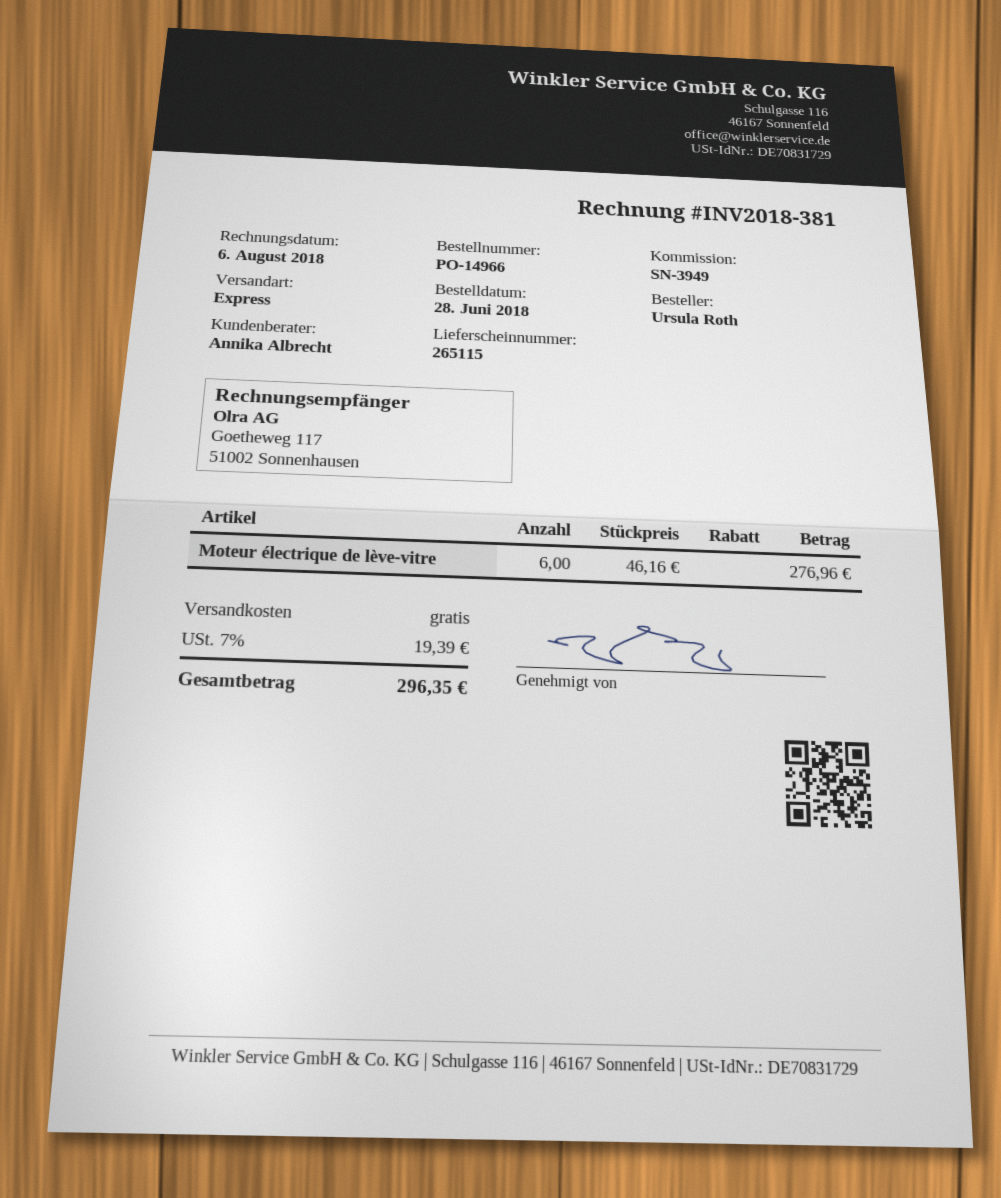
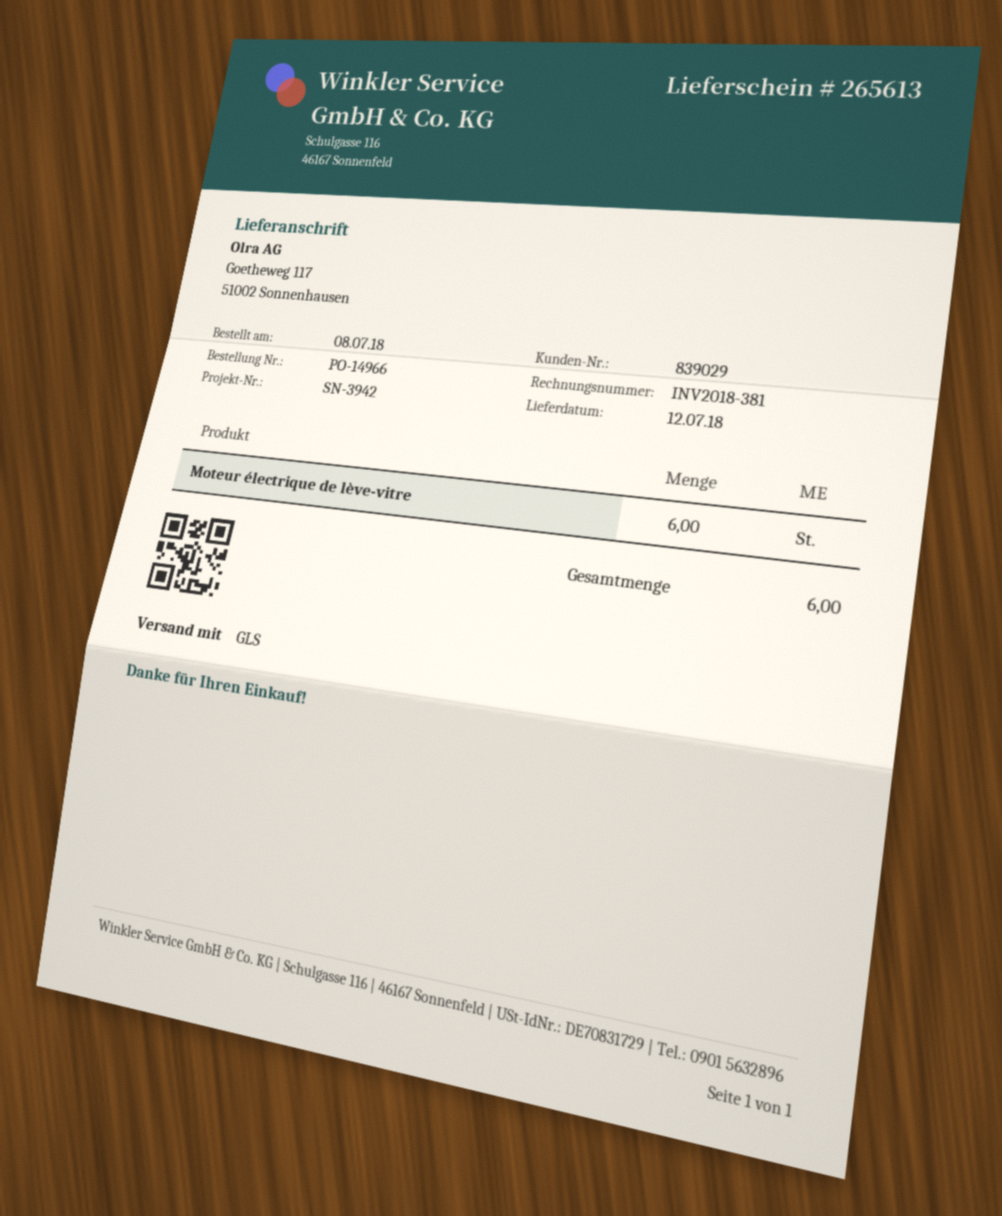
order date: 2018-06-28 -> 2018-07-08
delivery note number: 265115 -> 265613
reference: SN-3949 -> SN-3942
shipping method: express -> GLS

